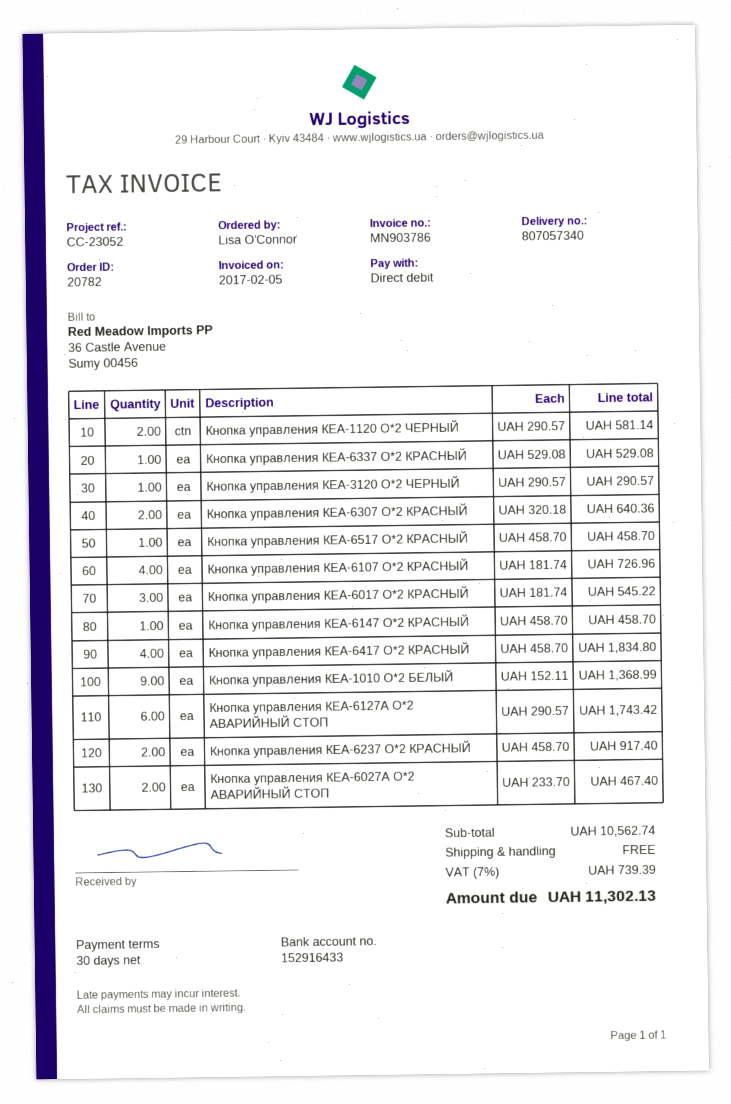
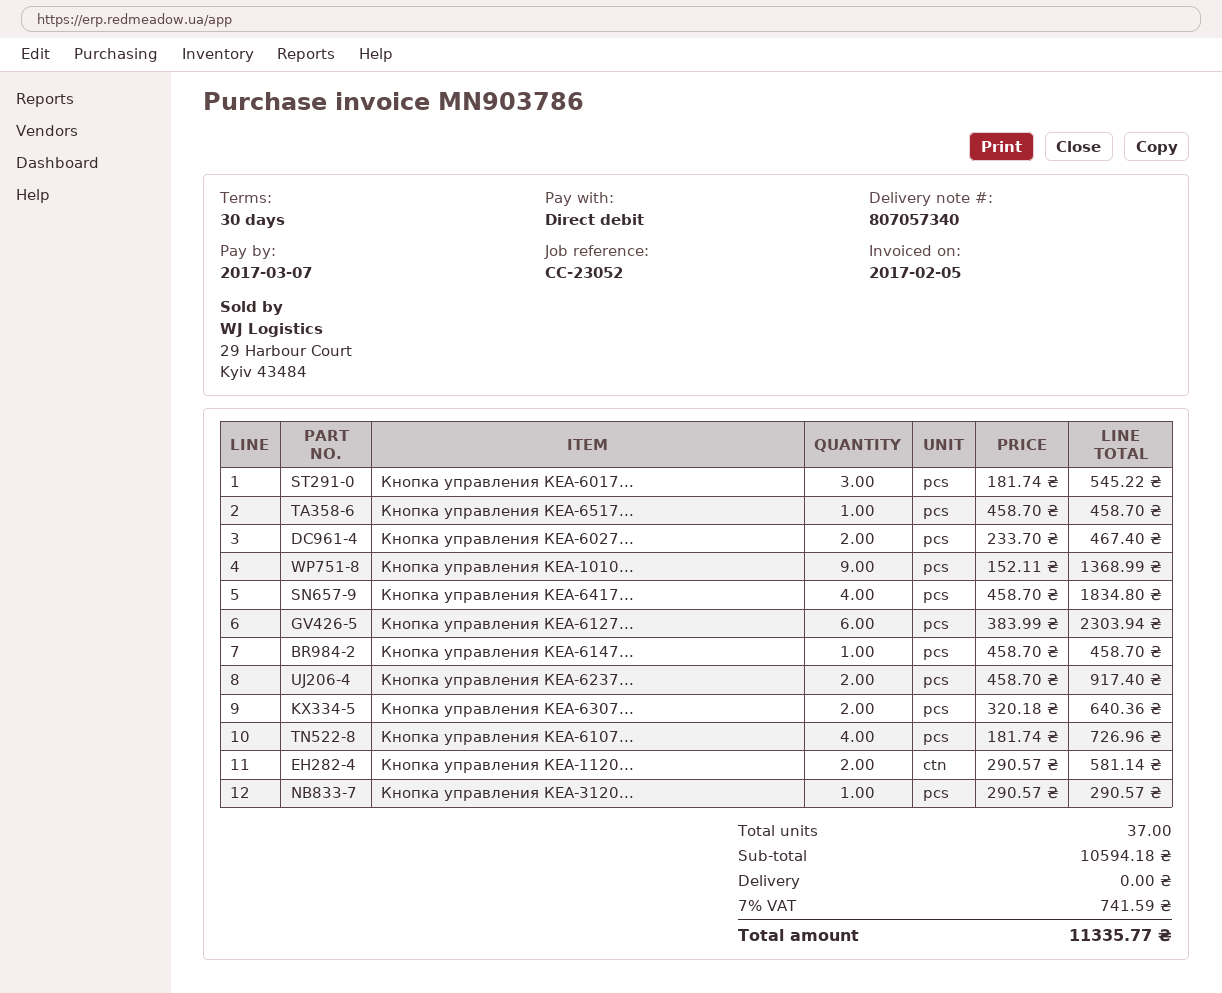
Кнопка управления КЕА-6337 О*2 КРАСНЫЙ: 1 x 529.08 = 529.08 -> none
Кнопка управления КЕА-6127А О*2 АВАРИЙНЫЙ СТОП: 6 x 290.57 = 1743.42 -> 6 x 383.99 = 2303.94
subtotal: 10562.74 -> 10594.18
tax: 7% = 739.39 -> 7% = 741.59
total: 11302.13 -> 11335.77

